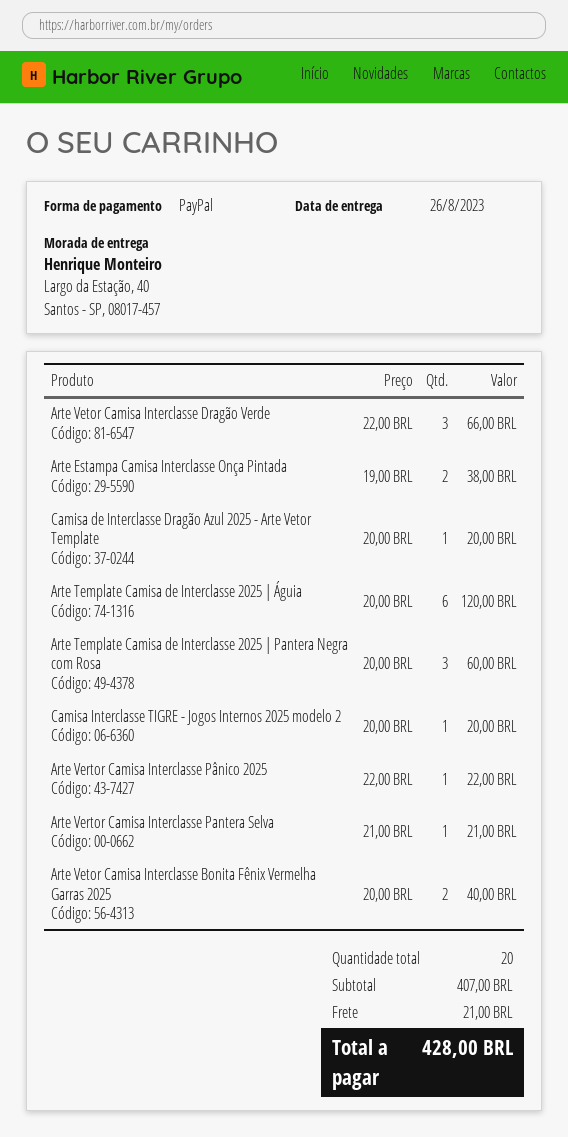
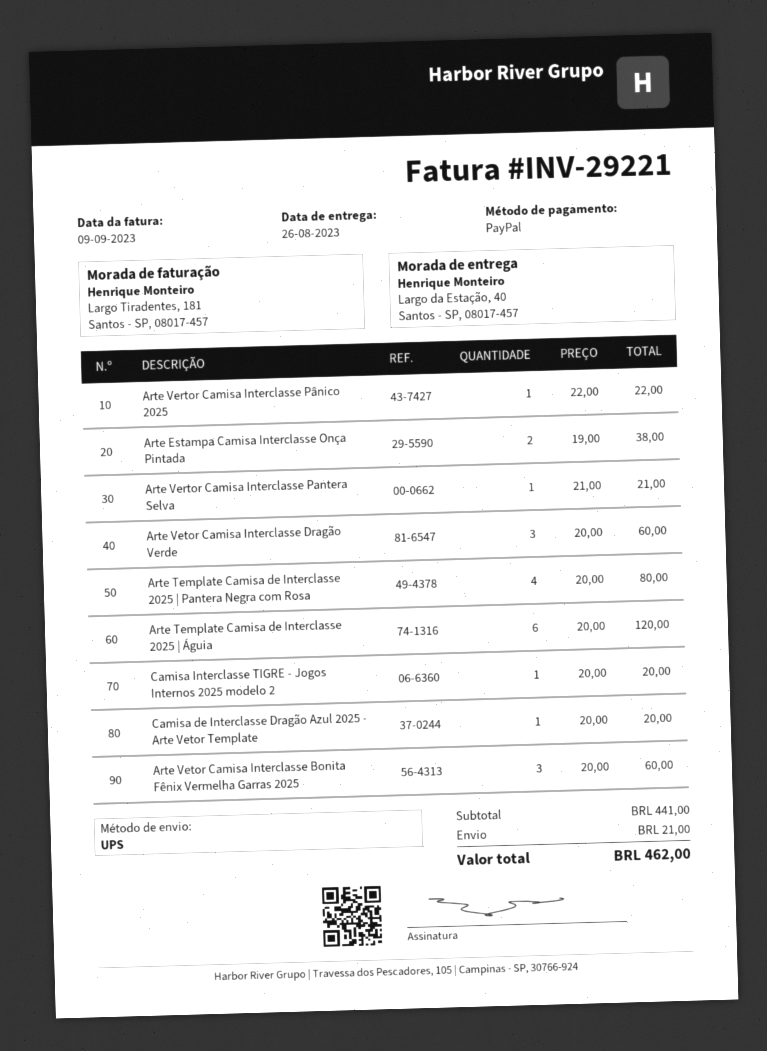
Arte Vetor Camisa Interclasse Dragão Verde: 3 x 22.00 = 66.00 -> 3 x 20.00 = 60.00
Arte Template Camisa de Interclasse 2025 | Pantera Negra com Rosa: 3 x 20.00 = 60.00 -> 4 x 20.00 = 80.00
Arte Vetor Camisa Interclasse Bonita Fênix Vermelha Garras 2025: 2 x 20.00 = 40.00 -> 3 x 20.00 = 60.00
subtotal: 407.00 -> 441.00
total: 428.00 -> 462.00

